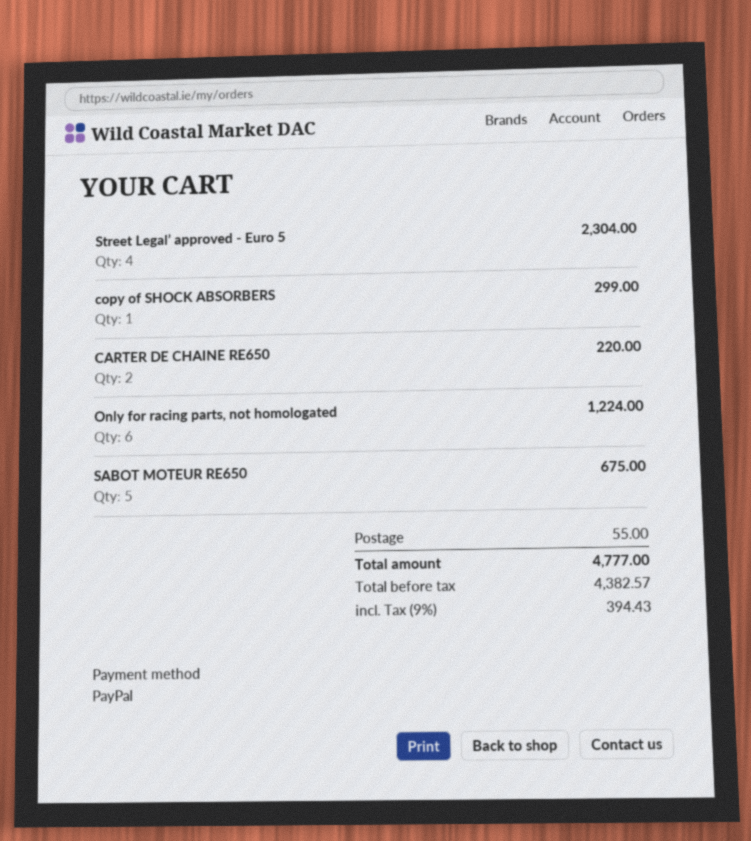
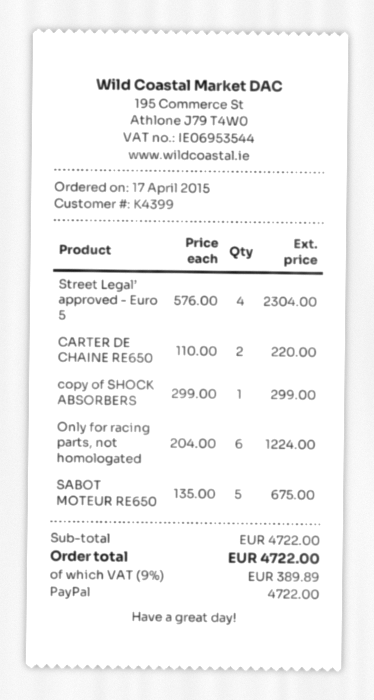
shipping: 55.00 -> none
tax: 9% = 394.43 -> 9% = 389.89
total: 4777.00 -> 4722.00

